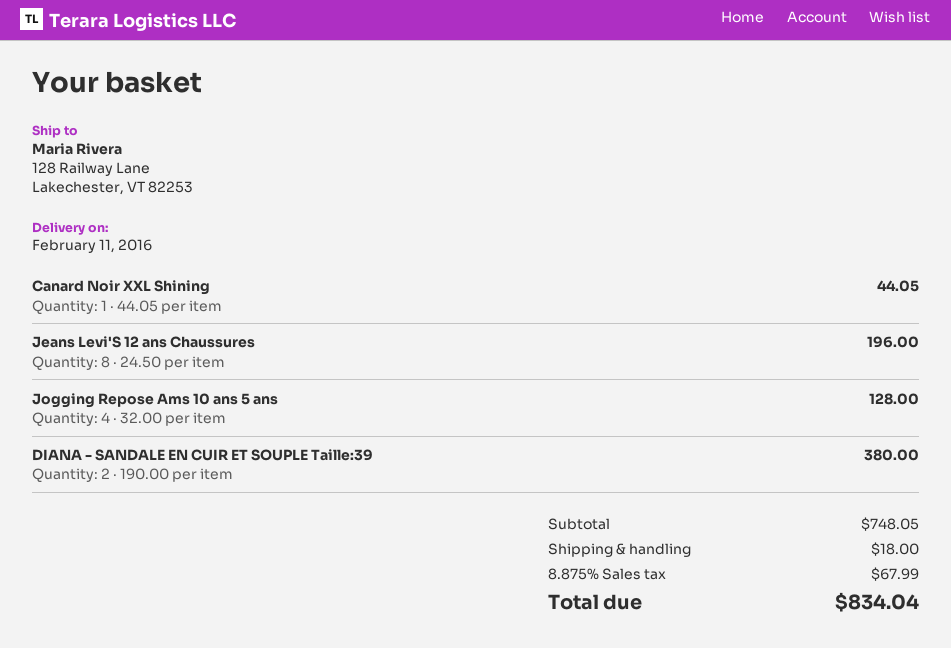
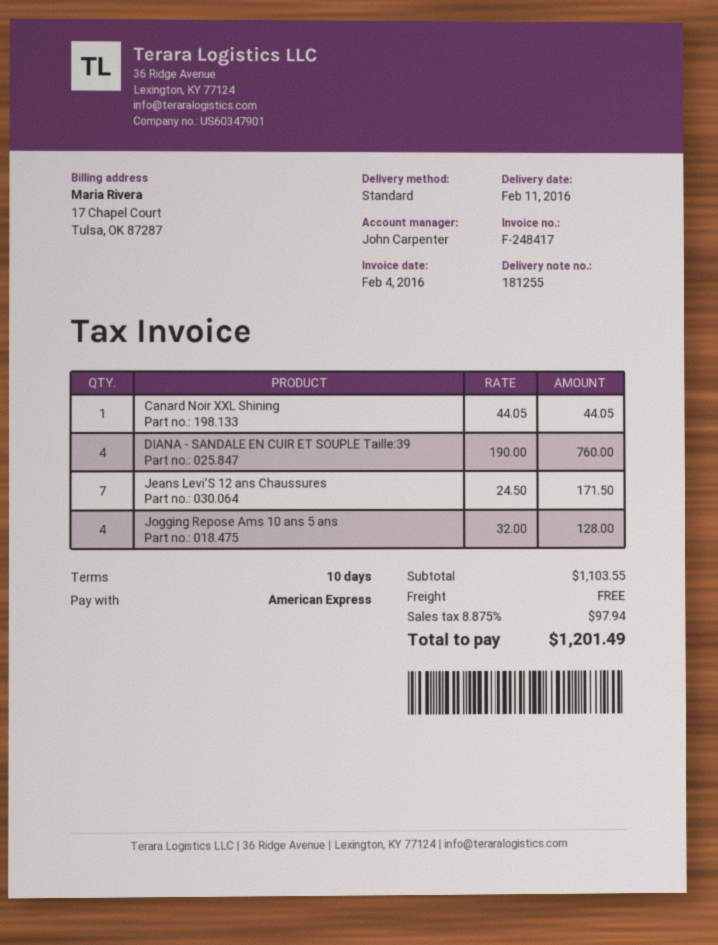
Jeans Levi'S 12 ans Chaussures: 8 x 24.50 = 196.00 -> 7 x 24.50 = 171.50
DIANA - SANDALE EN CUIR ET SOUPLE Taille:39: 2 x 190.00 = 380.00 -> 4 x 190.00 = 760.00
subtotal: 748.05 -> 1103.55
shipping: 18.00 -> 0.00
tax: 8.875% = 67.99 -> 8.875% = 97.94
total: 834.04 -> 1201.49

